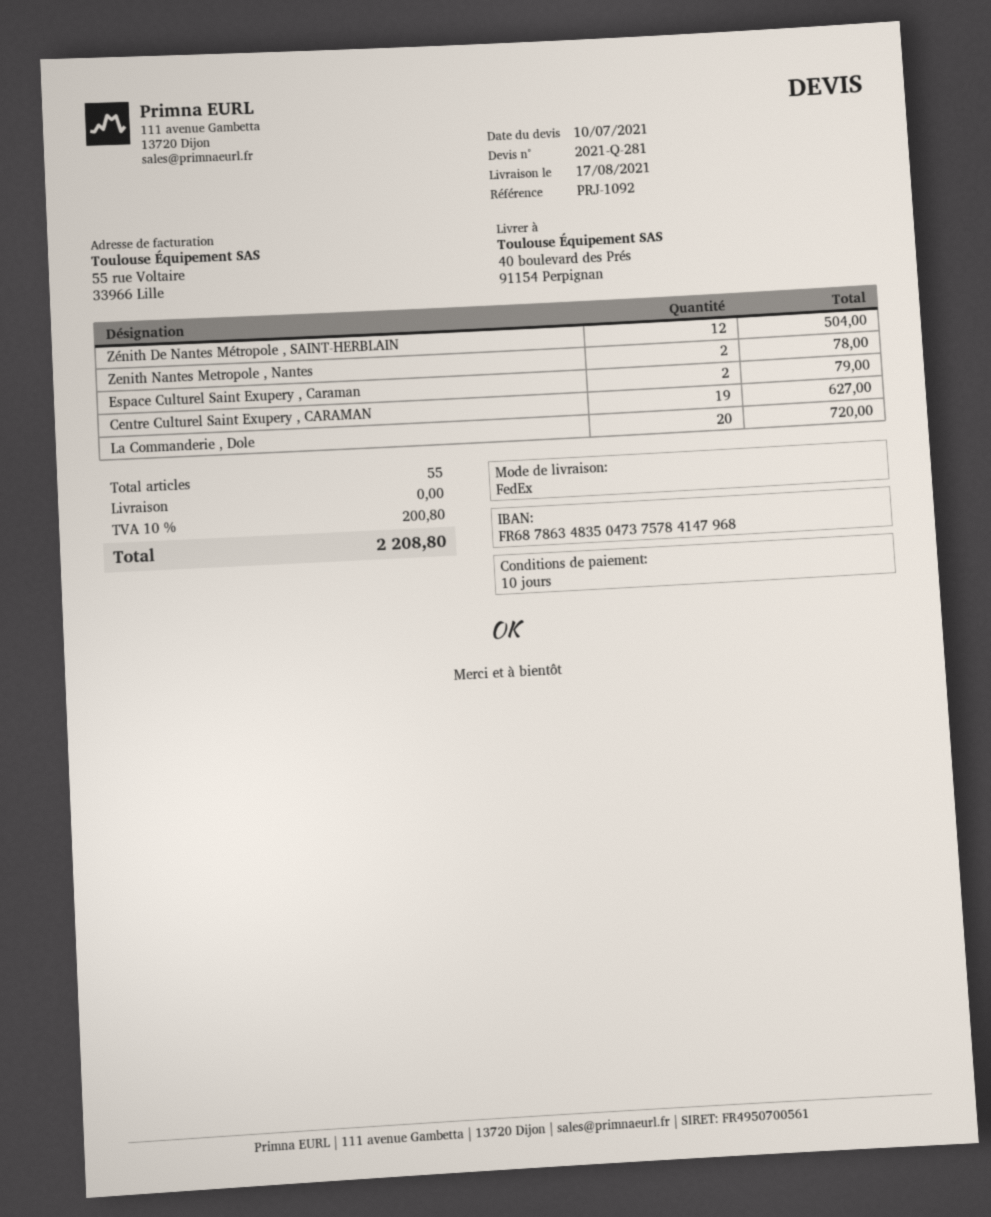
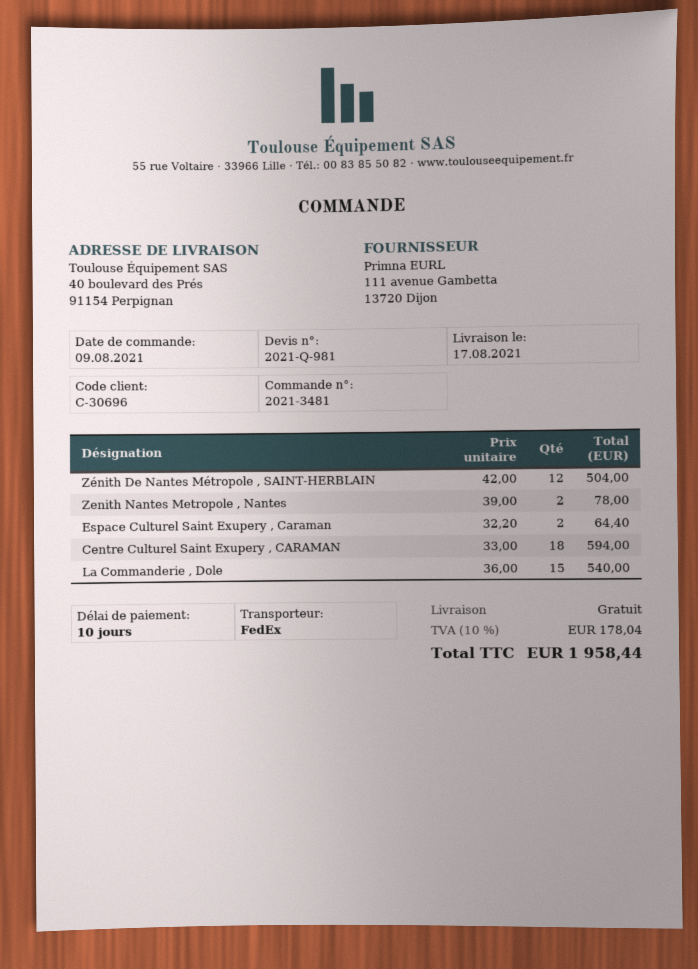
quote number: 2021-Q-281 -> 2021-Q-981
Espace Culturel Saint Exupery , Caraman: 2 for 79.00 -> 2 for 64.40
Centre Culturel Saint Exupery , CARAMAN: 19 for 627.00 -> 18 for 594.00
La Commanderie , Dole: 20 for 720.00 -> 15 for 540.00
tax: 10% = 200.80 -> 10% = 178.04
total: 2208.80 -> 1958.44

